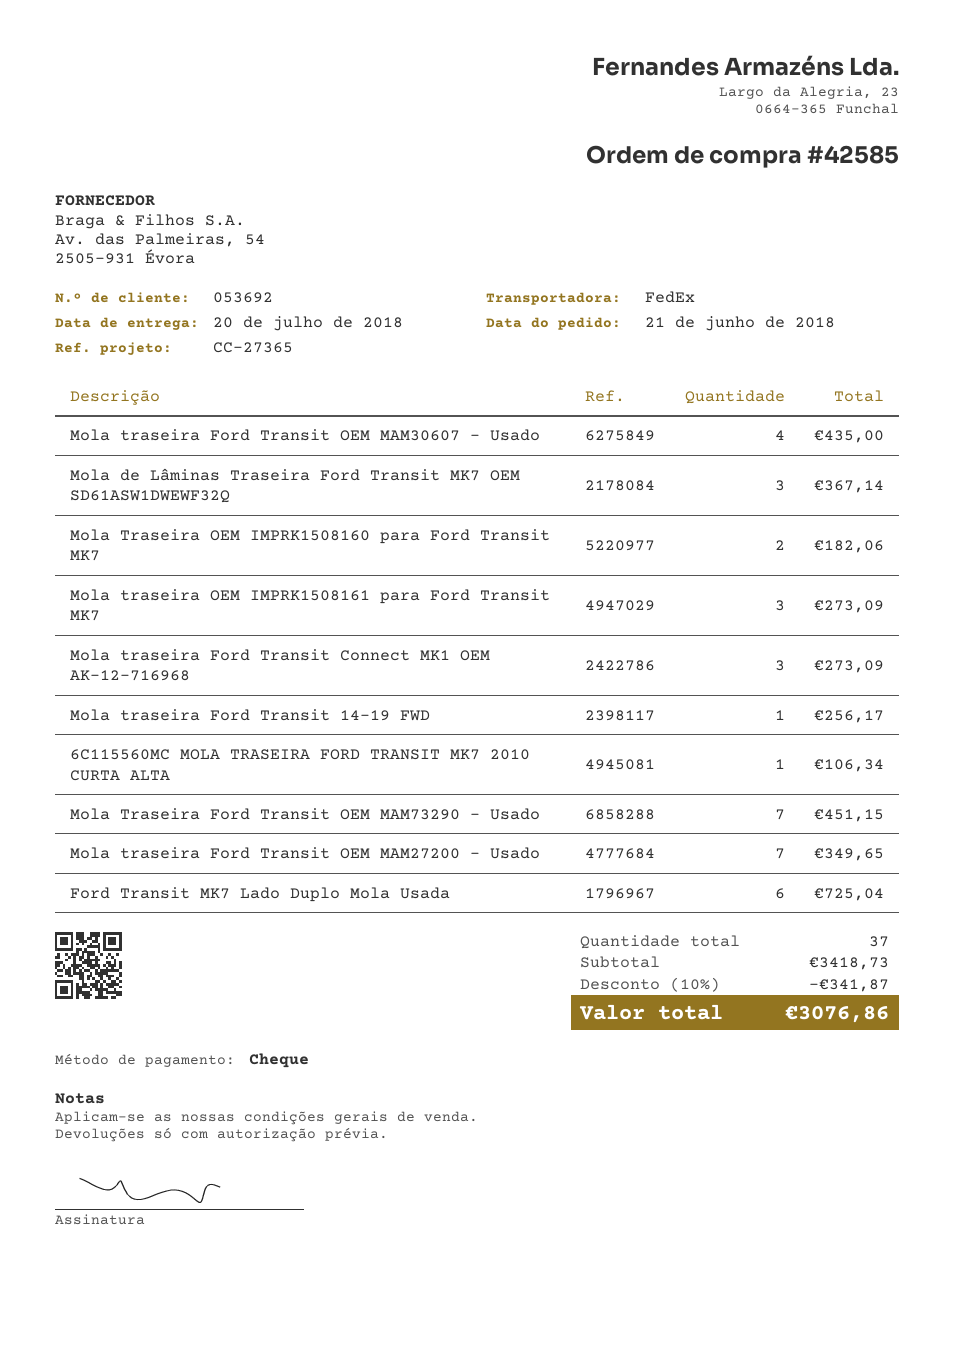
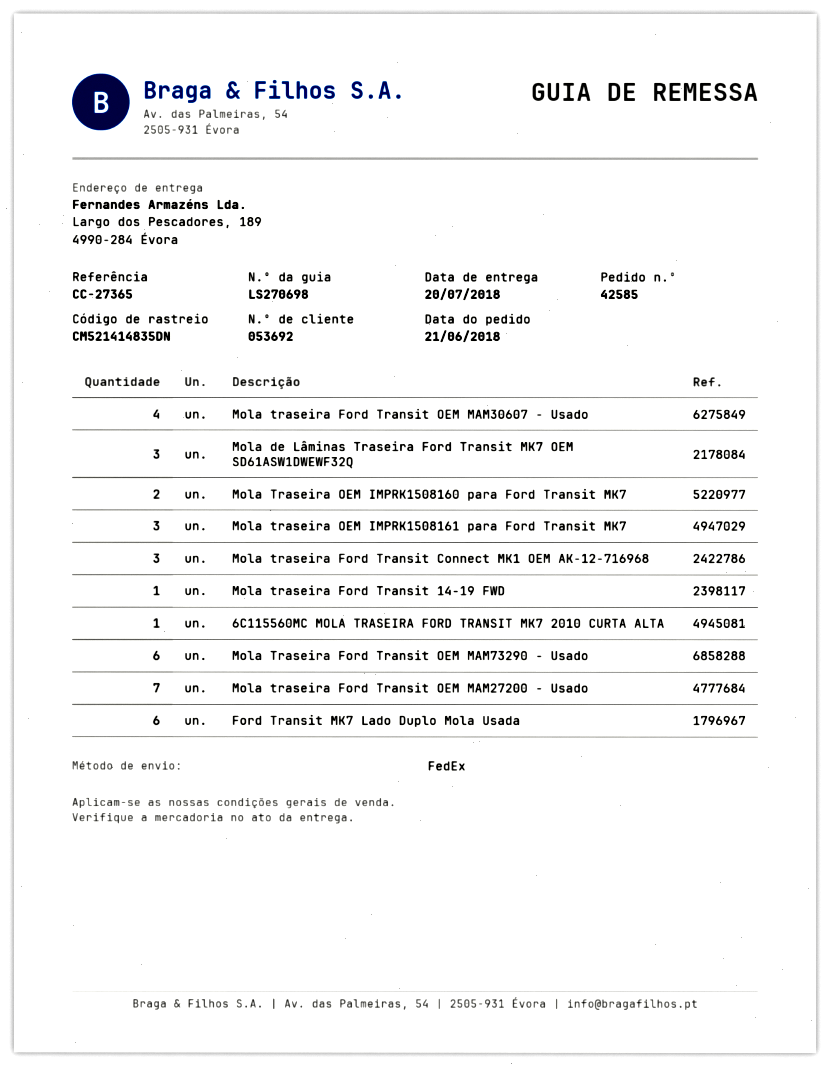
Mola Traseira Ford Transit OEM MAM73290 - Usado: 7 -> 6

